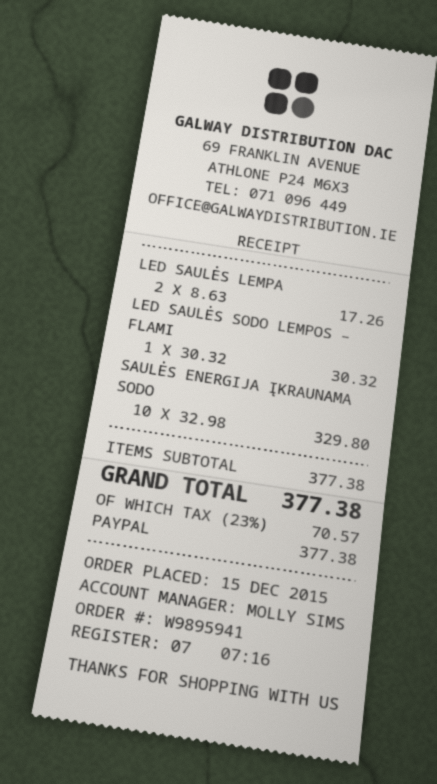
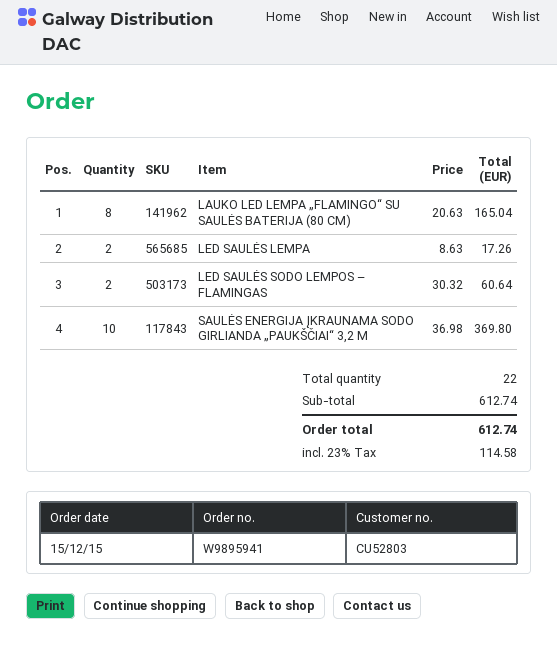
LED SAULĖS SODO LEMPOS – FLAMI: 1 x 30.32 = 30.32 -> 2 x 30.32 = 60.64
SAULĖS ENERGIJA ĮKRAUNAMA SODO: 10 x 32.98 = 329.80 -> 10 x 36.98 = 369.80
LAUKO LED LEMPA „FLAMINGO“ SU SAULĖS BATERIJA (80 CM): none -> 8 x 20.63 = 165.04
subtotal: 377.38 -> 612.74
tax: 23% = 70.57 -> 23% = 114.58
total: 377.38 -> 612.74

